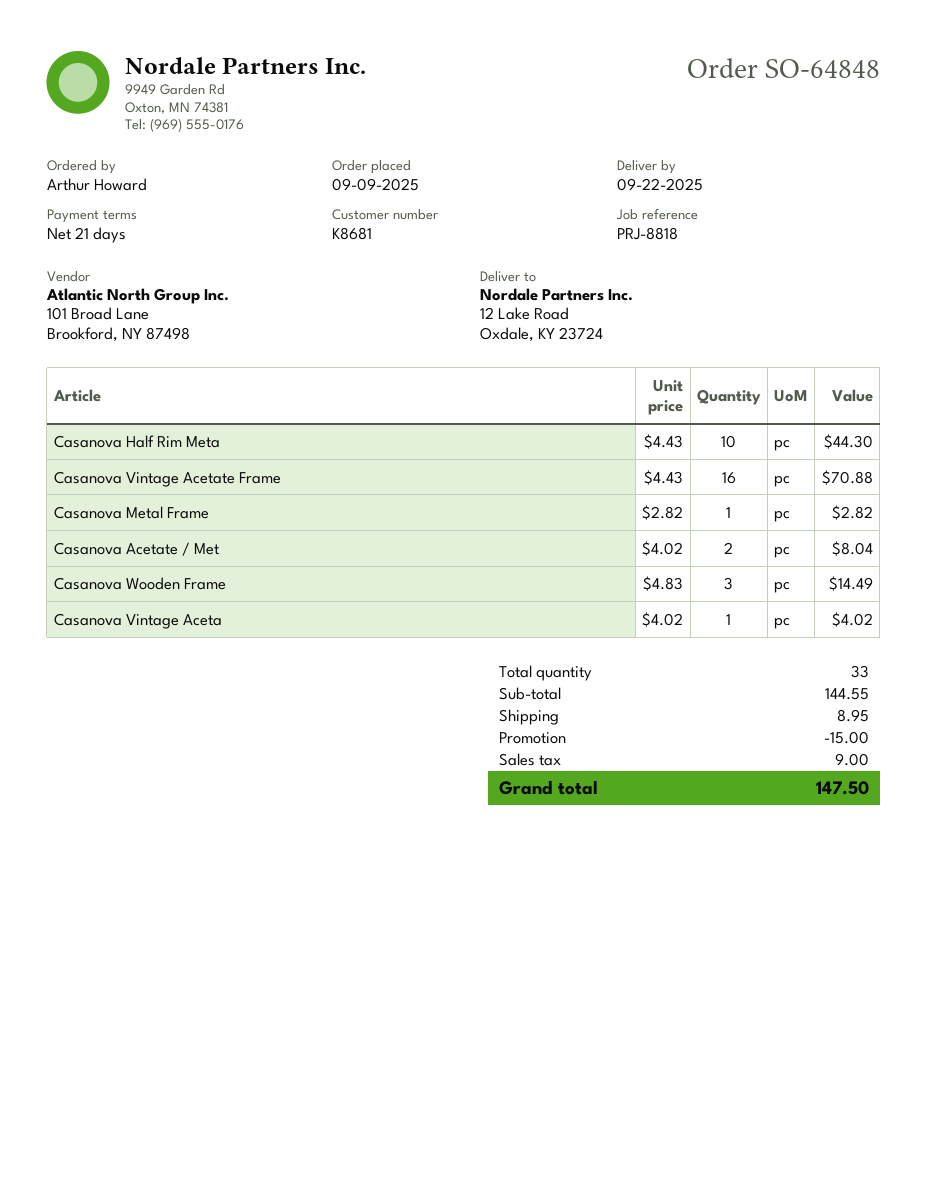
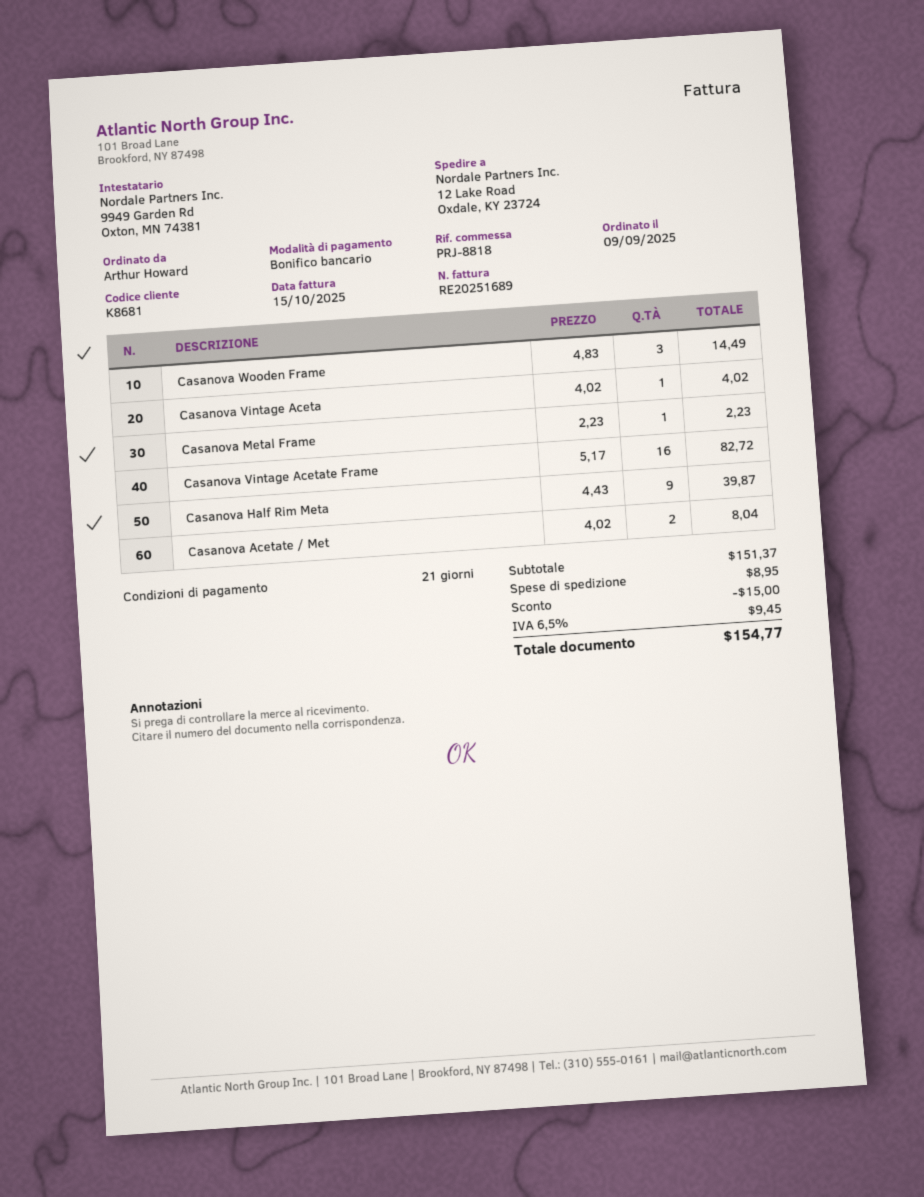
Casanova Half Rim Meta: 10 x 4.43 = 44.30 -> 9 x 4.43 = 39.87
Casanova Vintage Acetate Frame: 16 x 4.43 = 70.88 -> 16 x 5.17 = 82.72
Casanova Metal Frame: 1 x 2.82 = 2.82 -> 1 x 2.23 = 2.23
subtotal: 144.55 -> 151.37
tax: 9.00 -> 9.45
total: 147.50 -> 154.77

